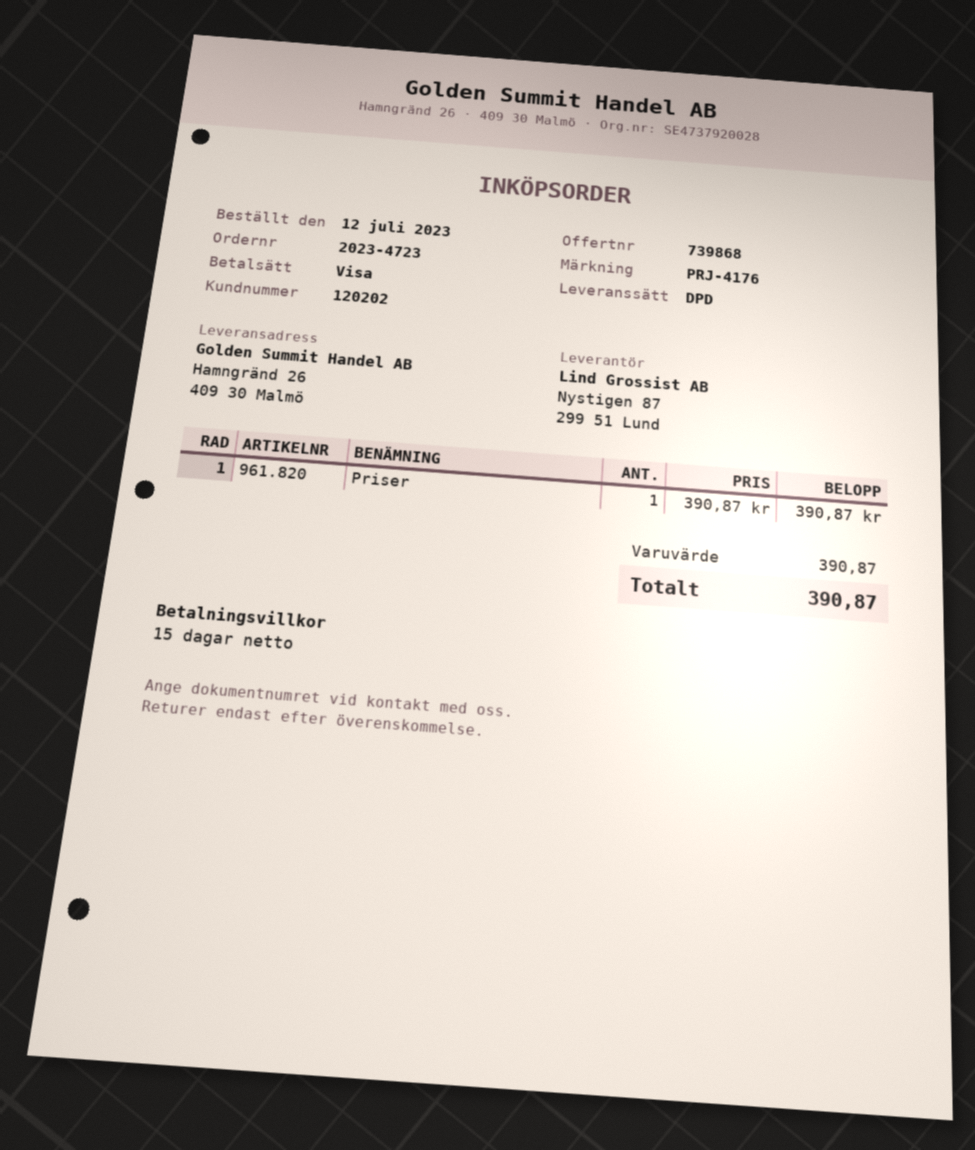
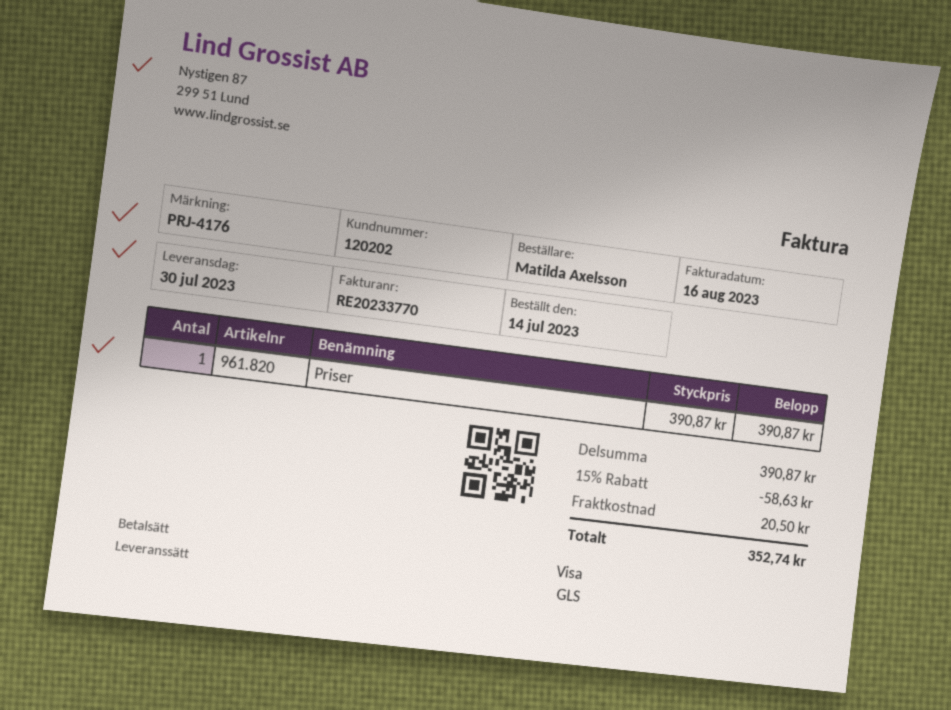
order date: 2023-07-12 -> 2023-07-14
shipping method: DPD -> GLS
discount: none -> 15% = 58.63
shipping: none -> 20.50
total: 390.87 -> 352.74

